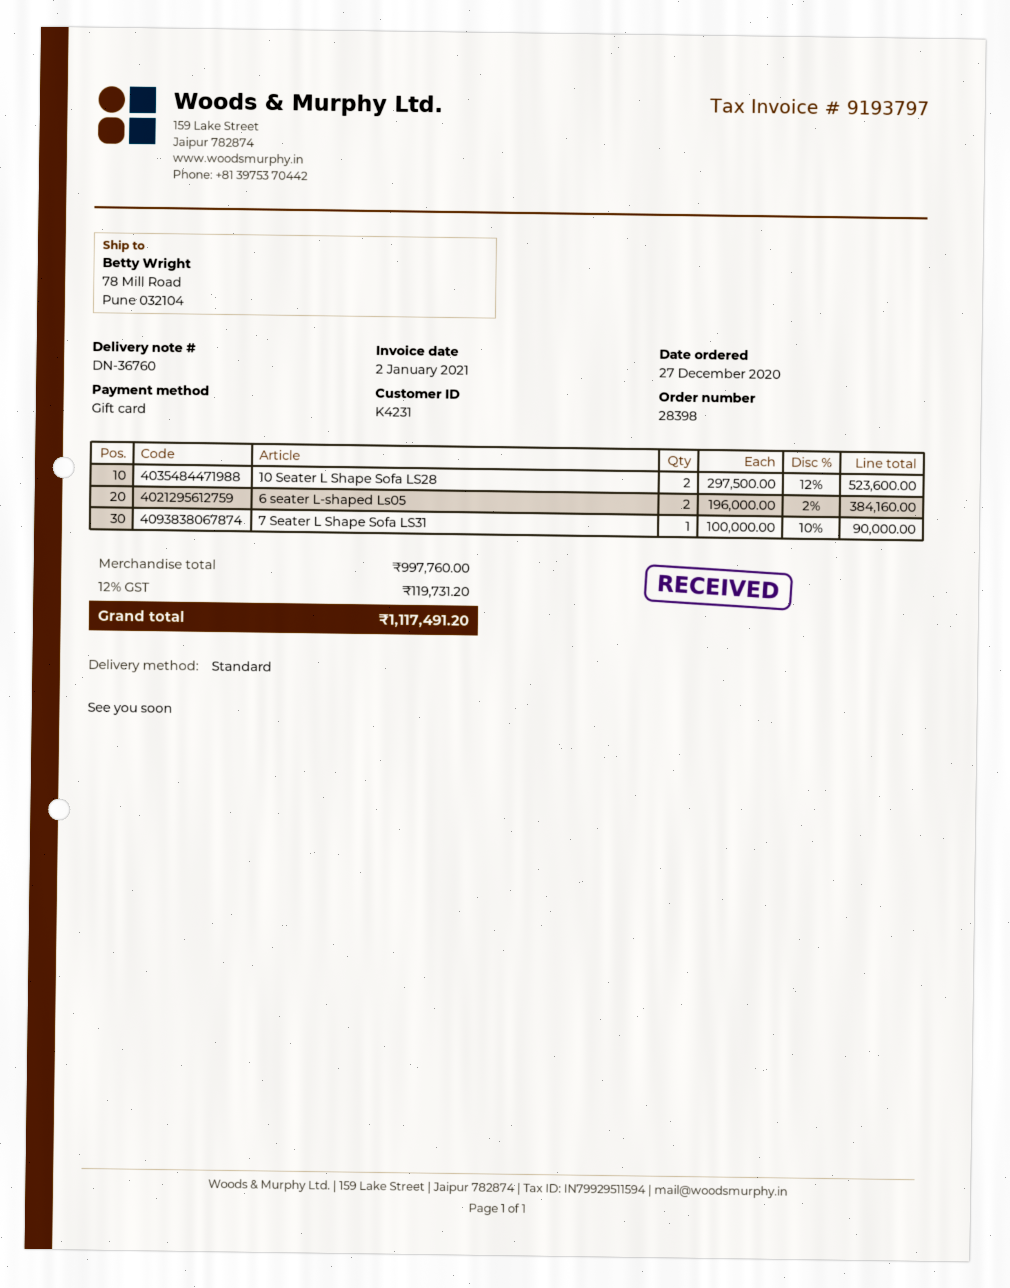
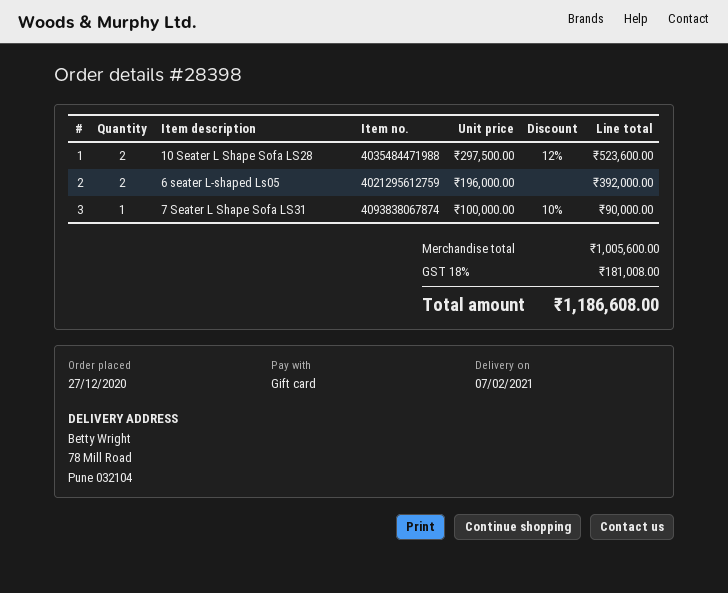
6 seater L-shaped Ls05: 2 x 196000.00 - 2% = 384160.00 -> 2 x 196000.00 = 392000.00
subtotal: 997760.00 -> 1005600.00
tax: 12% = 119731.20 -> 18% = 181008.00
total: 1117491.20 -> 1186608.00

